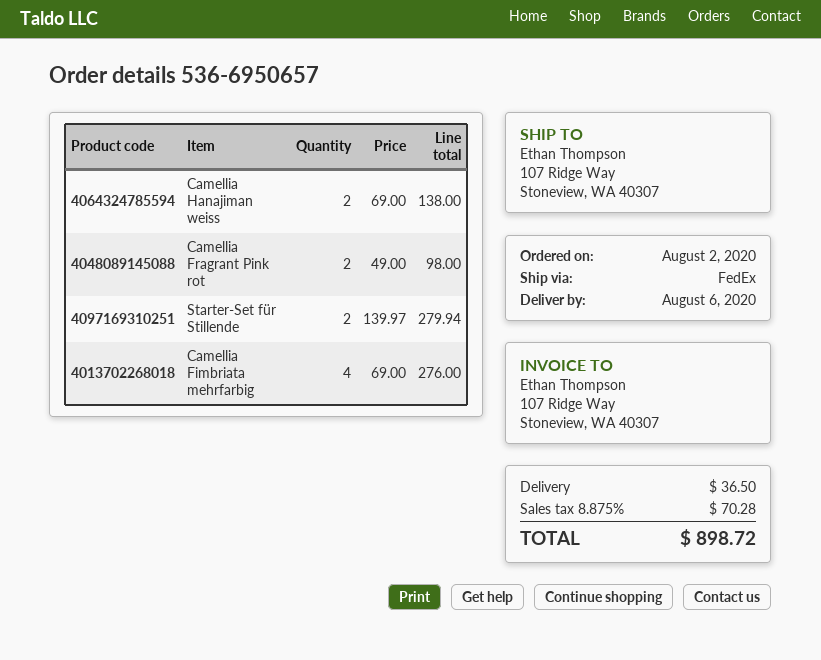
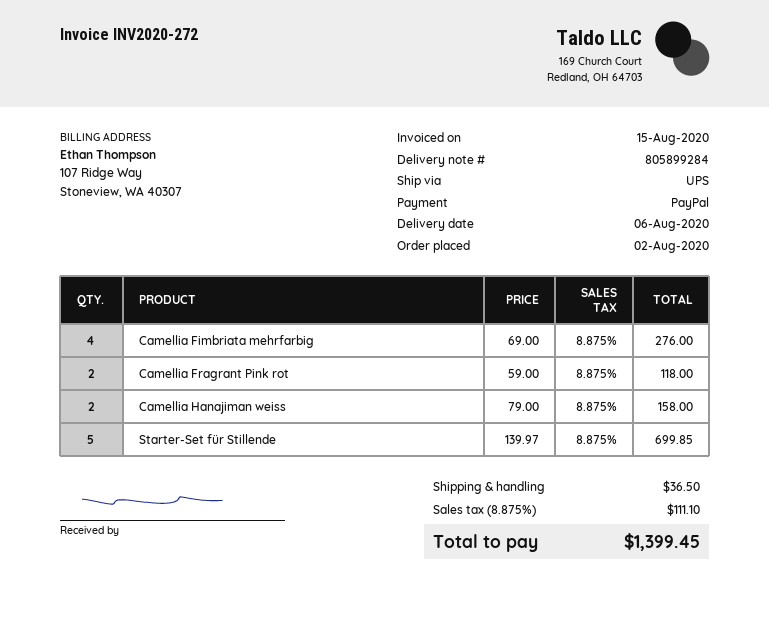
shipping method: FedEx -> UPS
Camellia Hanajiman weiss: 2 x 69.00 = 138.00 -> 2 x 79.00 = 158.00
Camellia Fragrant Pink rot: 2 x 49.00 = 98.00 -> 2 x 59.00 = 118.00
Starter-Set für Stillende: 2 x 139.97 = 279.94 -> 5 x 139.97 = 699.85
tax: 8.875% = 70.28 -> 8.875% = 111.10
total: 898.72 -> 1399.45

